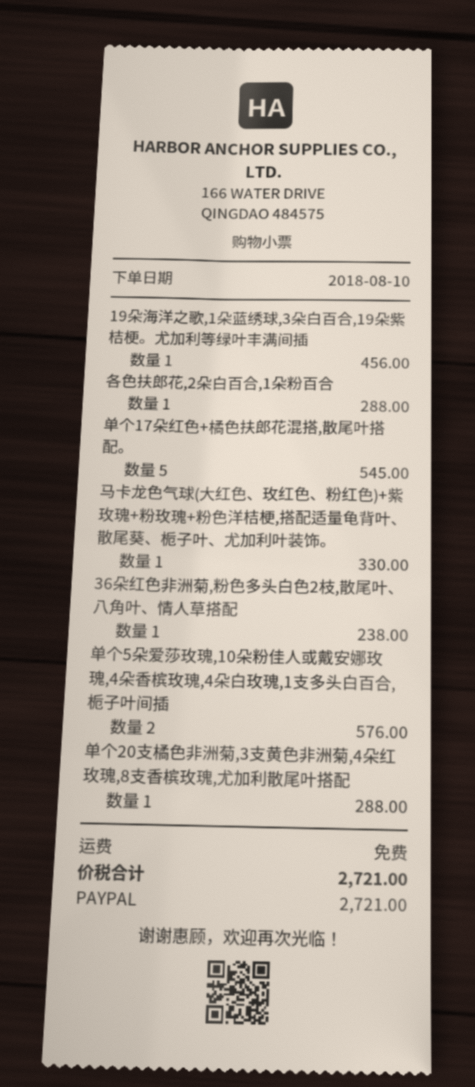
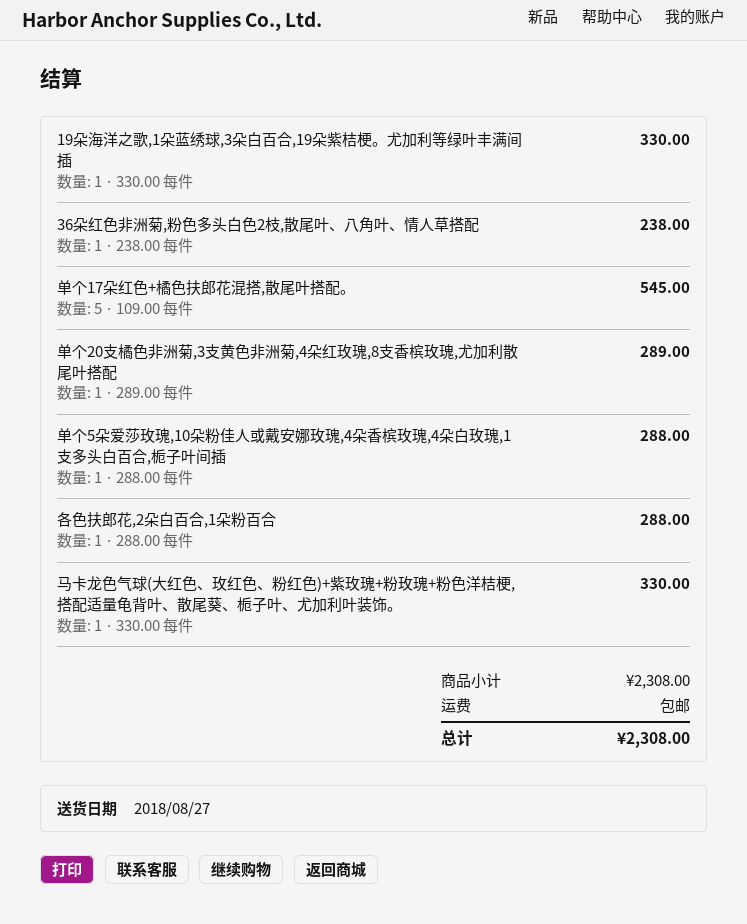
19朵海洋之歌,1朵蓝绣球,3朵白百合,19朵紫桔梗。尤加利等绿叶丰满间插: 1 for 456.00 -> 1 for 330.00
单个5朵爱莎玫瑰,10朵粉佳人或戴安娜玫瑰,4朵香槟玫瑰,4朵白玫瑰,1支多头白百合,栀子叶间插: 2 for 576.00 -> 1 for 288.00
单个20支橘色非洲菊,3支黄色非洲菊,4朵红玫瑰,8支香槟玫瑰,尤加利散尾叶搭配: 1 for 288.00 -> 1 for 289.00
total: 2721.00 -> 2308.00

